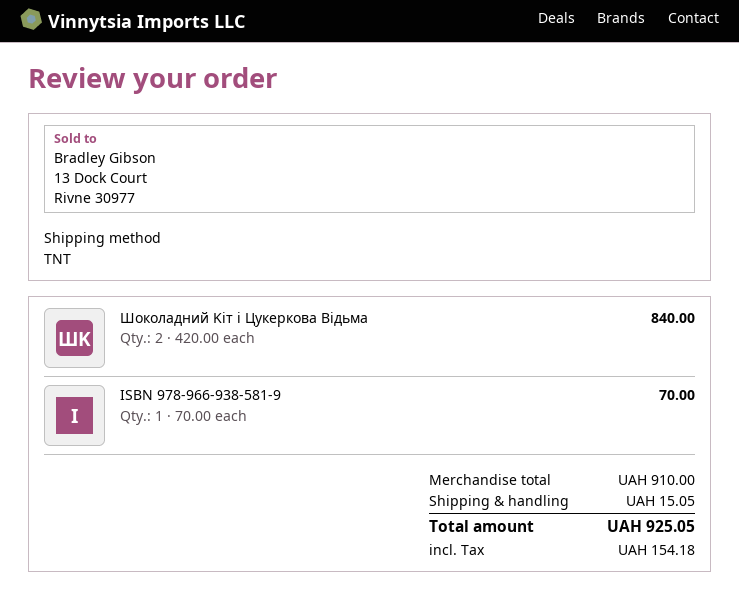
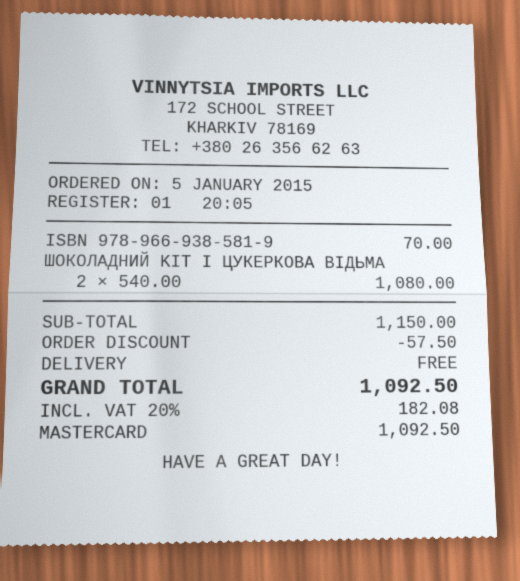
Шоколадний Kіт і Цукеркова Відьма: 2 x 420.00 = 840.00 -> 2 x 540.00 = 1080.00
subtotal: 910.00 -> 1150.00
discount: none -> 57.50
shipping: 15.05 -> 0.00
tax: 154.18 -> 182.08
total: 925.05 -> 1092.50

